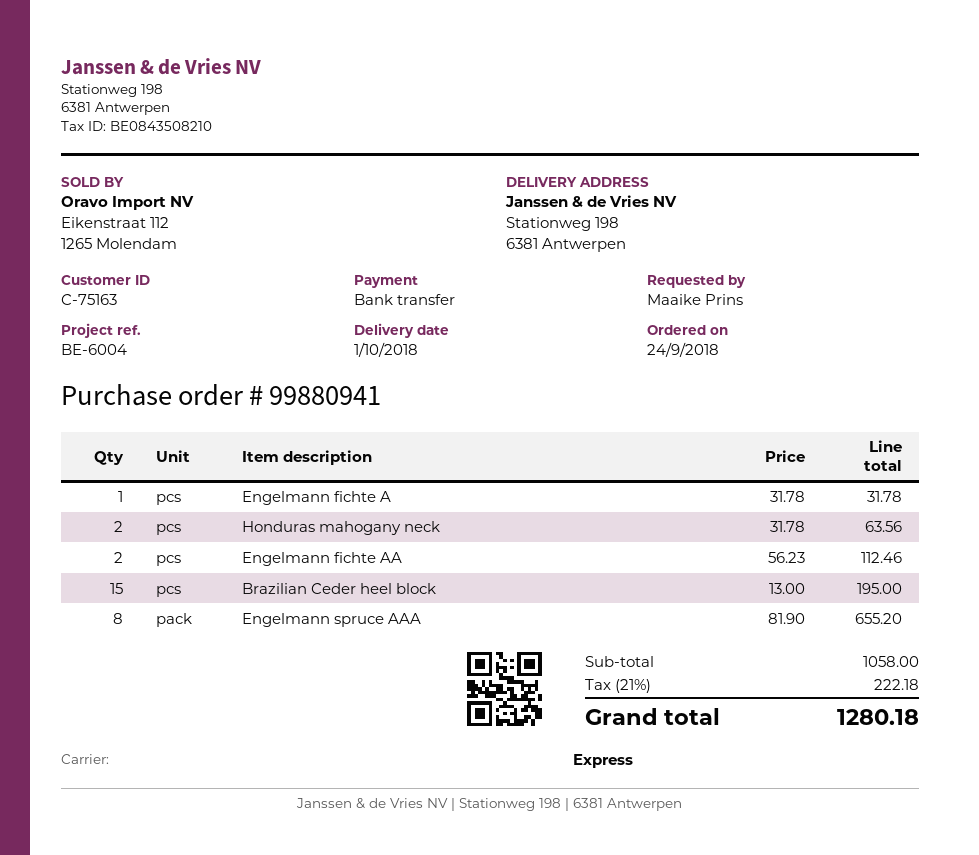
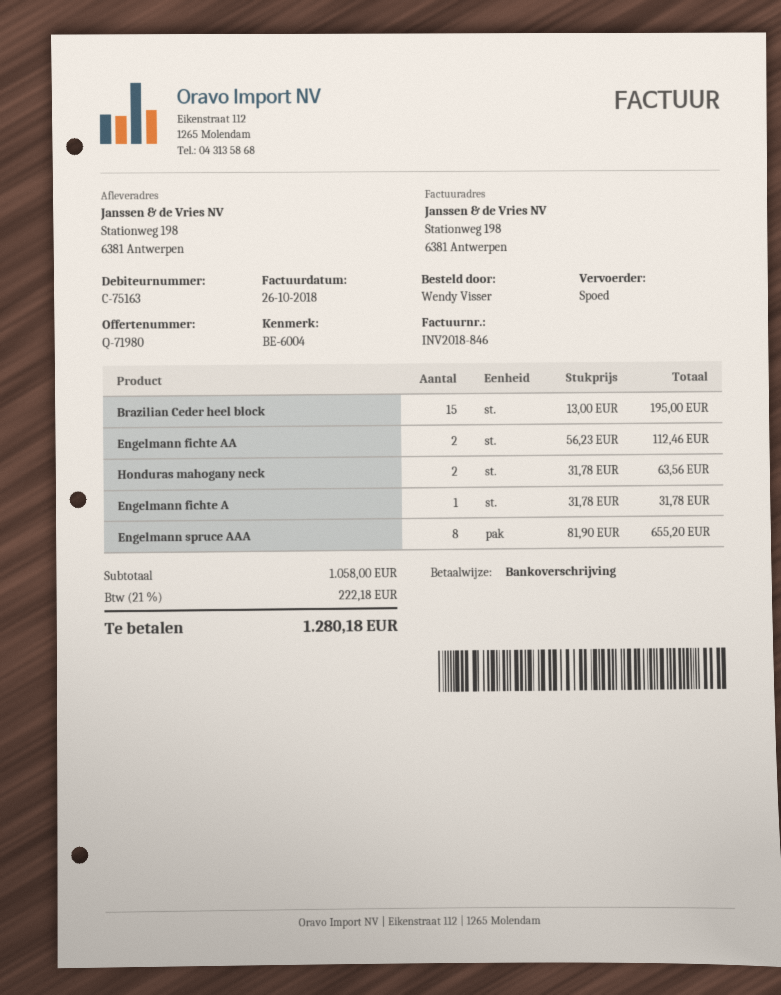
ordered by: Maaike Prins -> Wendy Visser

